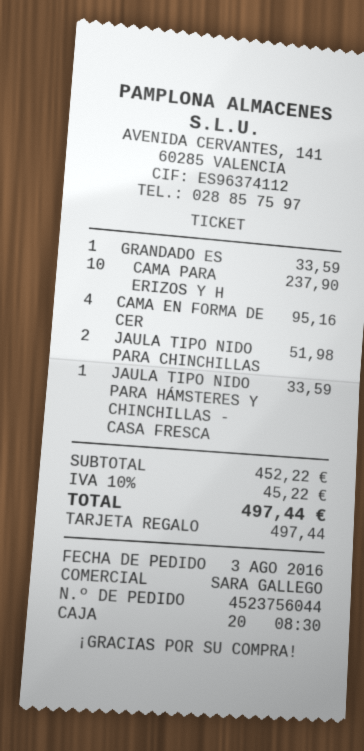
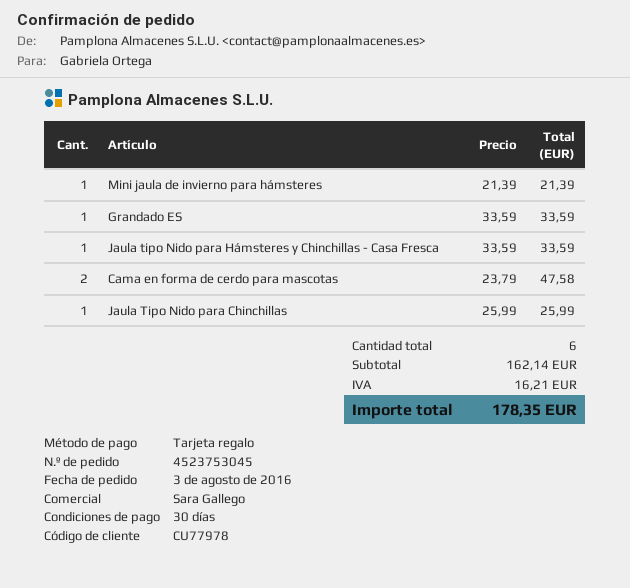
order number: 4523756044 -> 4523753045
CAMA PARA ERIZOS Y H: 10 for 237.90 -> none
CAMA EN FORMA DE CER: 4 for 95.16 -> 2 for 47.58
JAULA TIPO NIDO PARA CHINCHILLAS: 2 for 51.98 -> 1 for 25.99
Mini jaula de invierno para hámsteres: none -> 1 for 21.39
subtotal: 452.22 -> 162.14
tax: 45.22 -> 16.21
total: 497.44 -> 178.35

